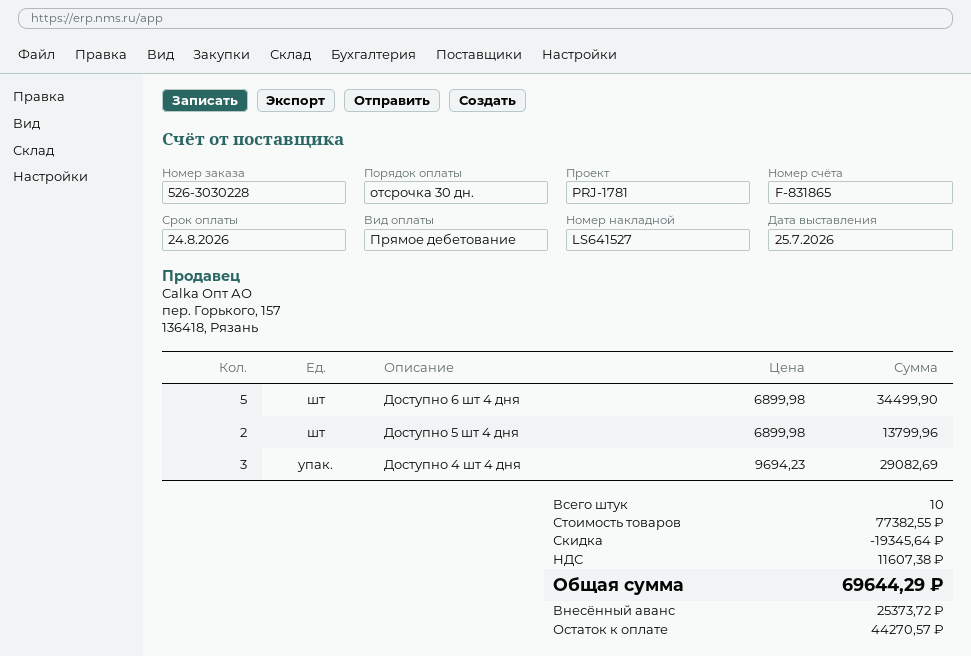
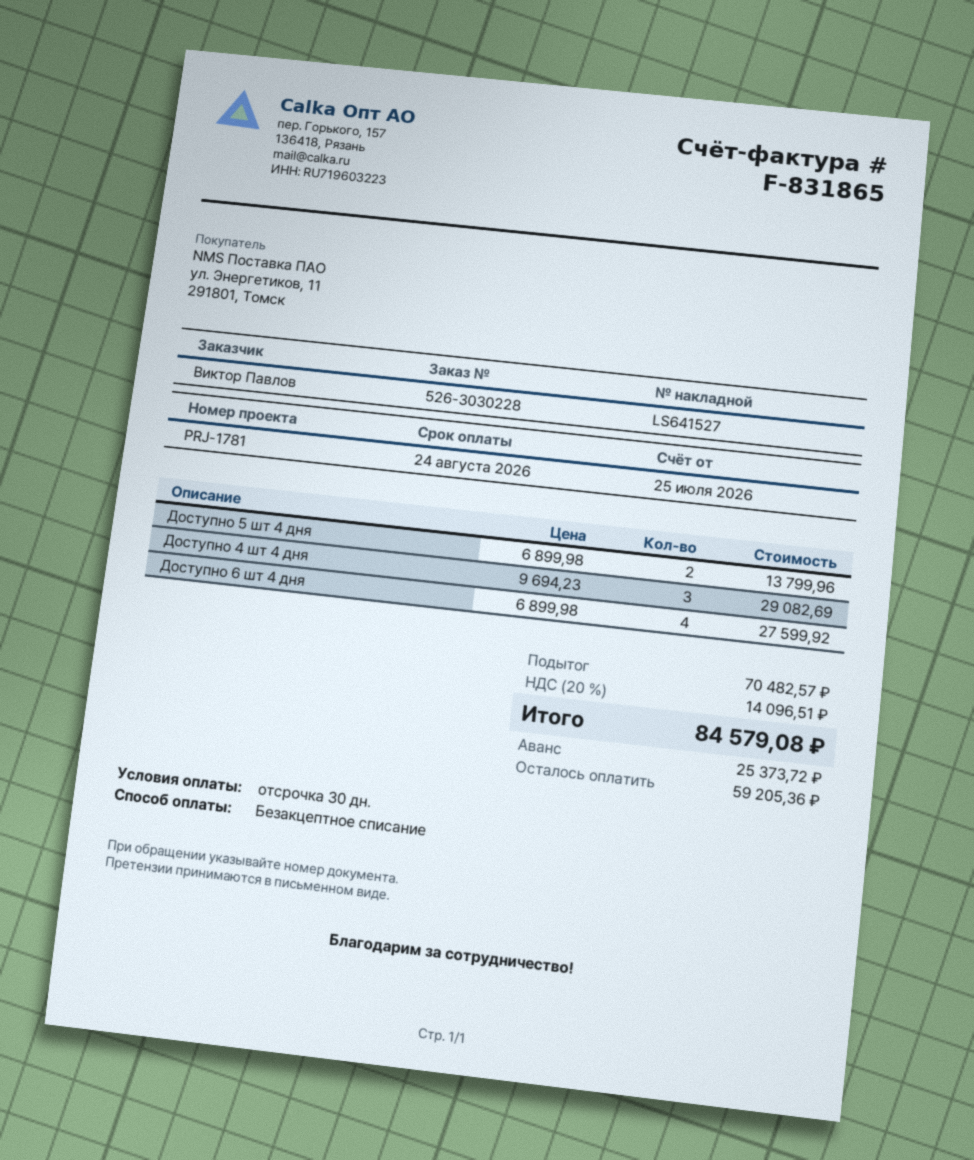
Доступно 6 шт 4 дня: 5 x 6899.98 = 34499.90 -> 4 x 6899.98 = 27599.92
subtotal: 77382.55 -> 70482.57
discount: 19345.64 -> none
tax: 11607.38 -> 14096.51
total: 69644.29 -> 84579.08
balance: 44270.57 -> 59205.36

